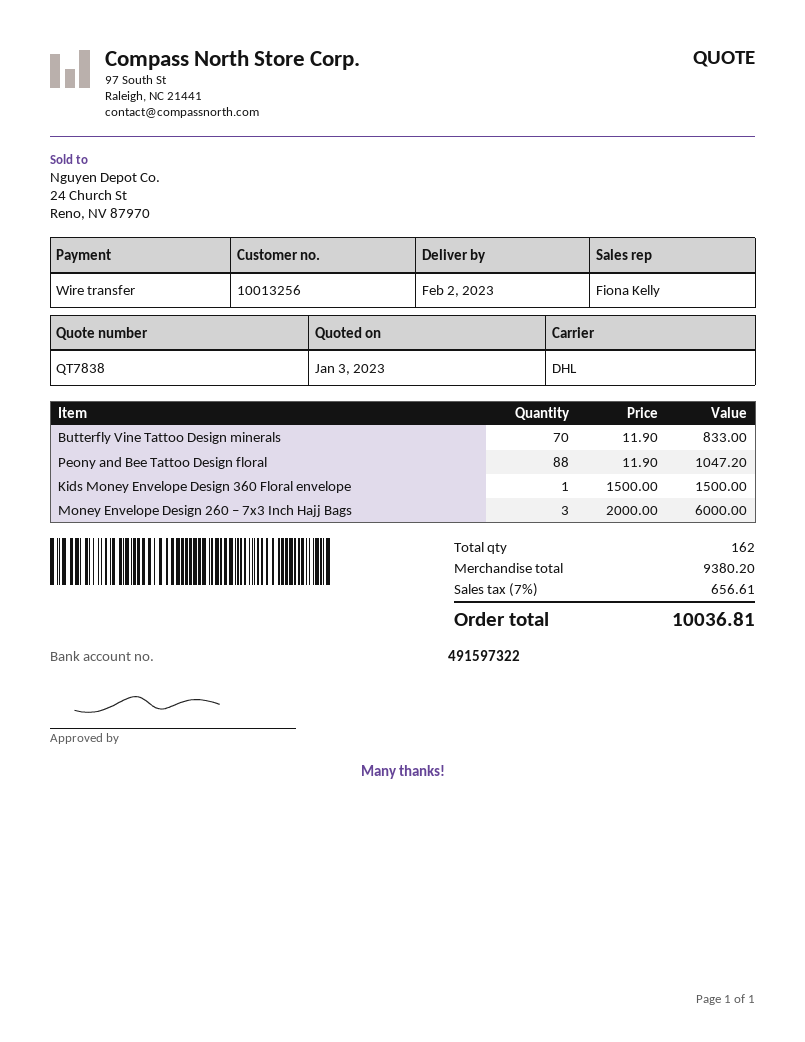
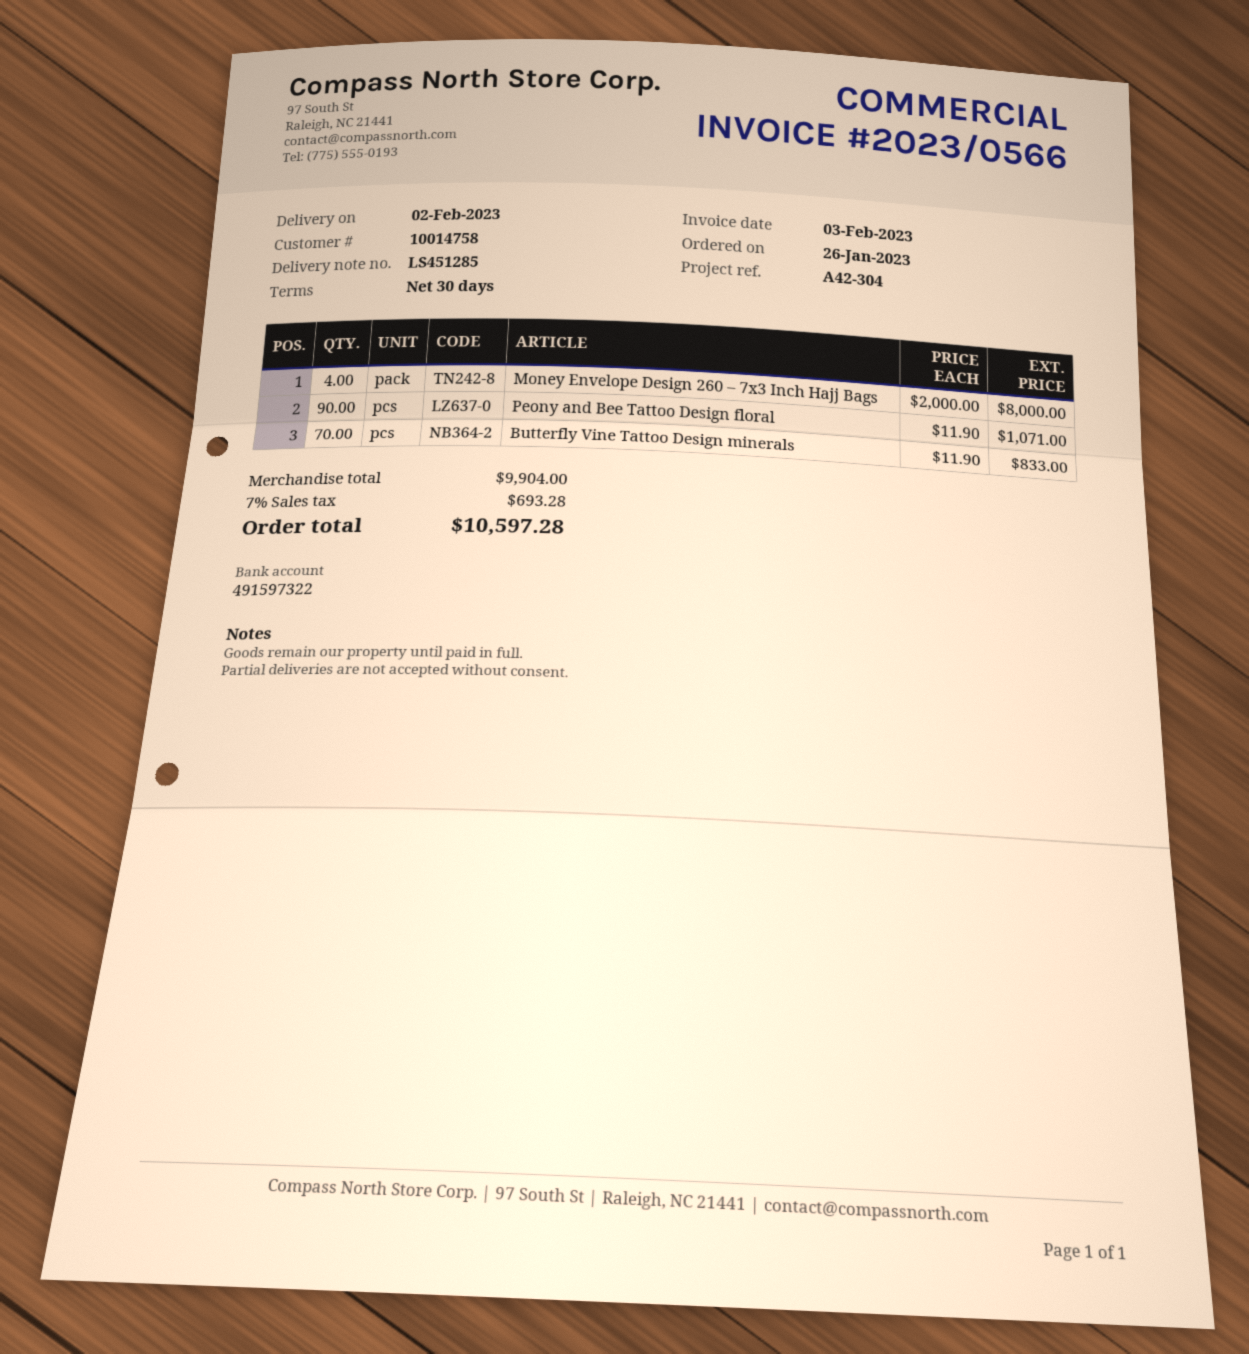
customer number: 10013256 -> 10014758
Peony and Bee Tattoo Design floral: 88 x 11.90 = 1047.20 -> 90 x 11.90 = 1071.00
Kids Money Envelope Design 360 Floral envelope: 1 x 1500.00 = 1500.00 -> none
Money Envelope Design 260 – 7x3 Inch Hajj Bags: 3 x 2000.00 = 6000.00 -> 4 x 2000.00 = 8000.00
subtotal: 9380.20 -> 9904.00
tax: 7% = 656.61 -> 7% = 693.28
total: 10036.81 -> 10597.28

